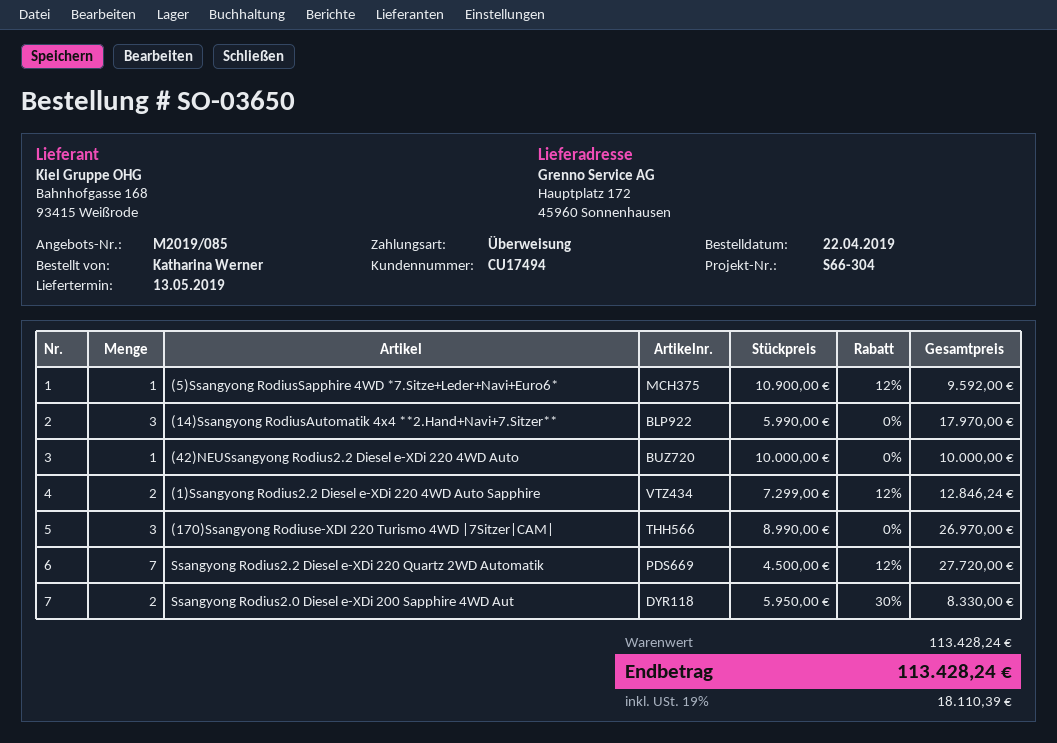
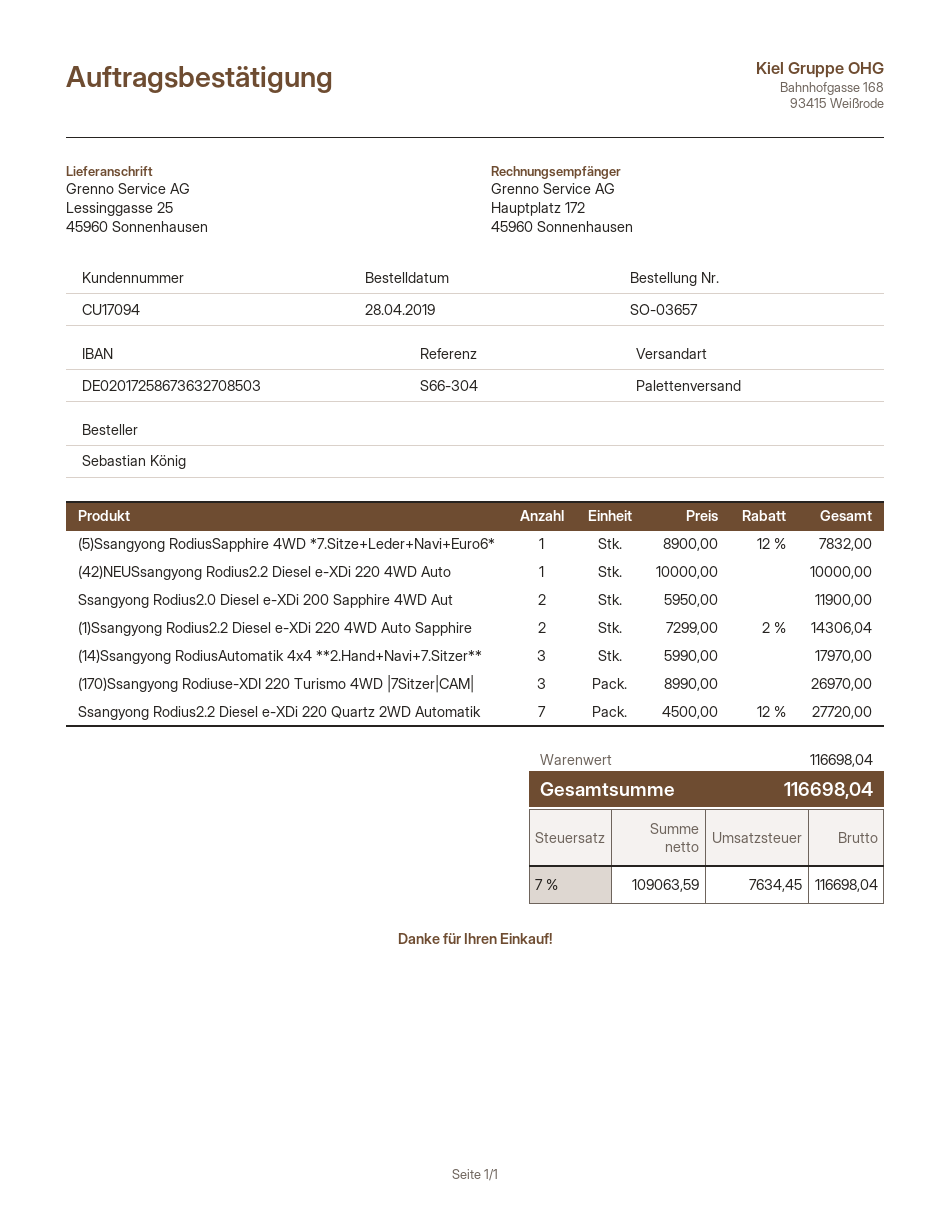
order number: SO-03650 -> SO-03657
order date: 2019-04-22 -> 2019-04-28
customer number: CU17494 -> CU17094
ordered by: Katharina Werner -> Sebastian König
ship to: Hauptplatz 172, 45960 Sonnenhausen -> Lessinggasse 25, 45960 Sonnenhausen
(5)Ssangyong RodiusSapphire 4WD *7.Sitze+Leder+Navi+Euro6*: 1 x 10900.00 - 12% = 9592.00 -> 1 x 8900.00 - 12% = 7832.00
(1)Ssangyong Rodius2.2 Diesel e-XDi 220 4WD Auto Sapphire: 2 x 7299.00 - 12% = 12846.24 -> 2 x 7299.00 - 2% = 14306.04
Ssangyong Rodius2.0 Diesel e-XDi 200 Sapphire 4WD Aut: 2 x 5950.00 - 30% = 8330.00 -> 2 x 5950.00 = 11900.00
subtotal: 113428.24 -> 116698.04
tax: 19% = 18110.39 -> 7% = 7634.45
total: 113428.24 -> 116698.04

